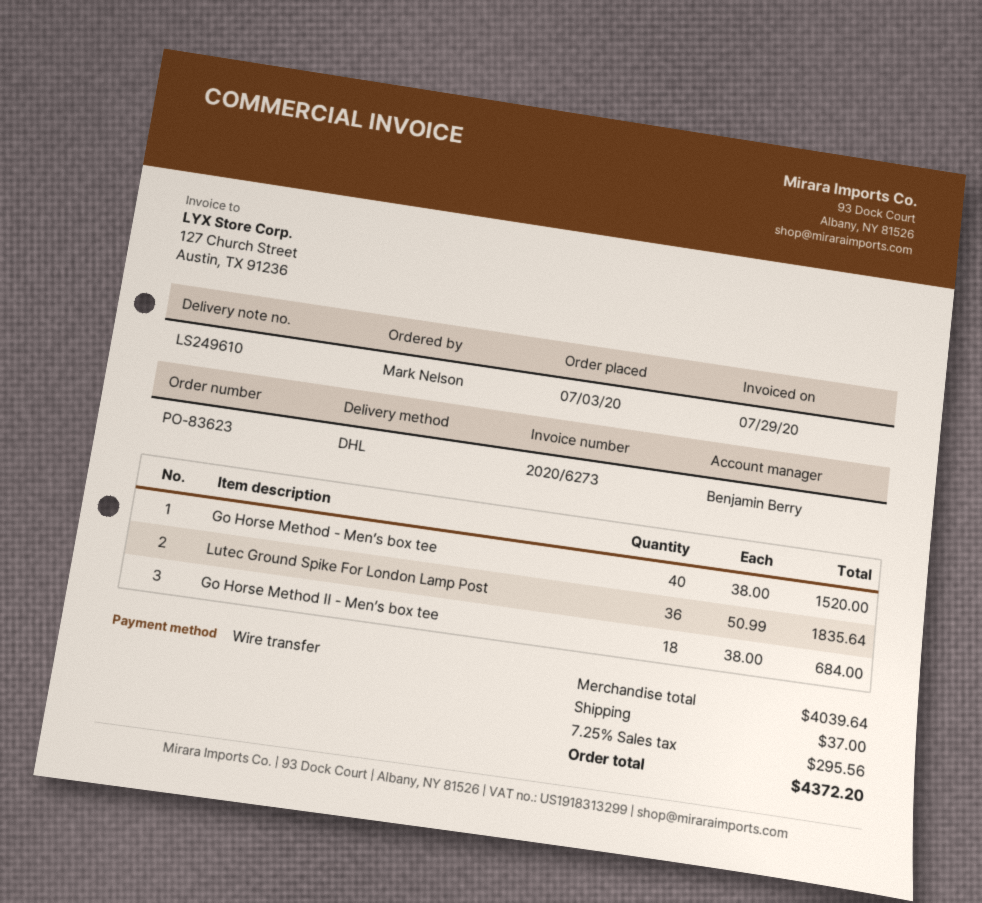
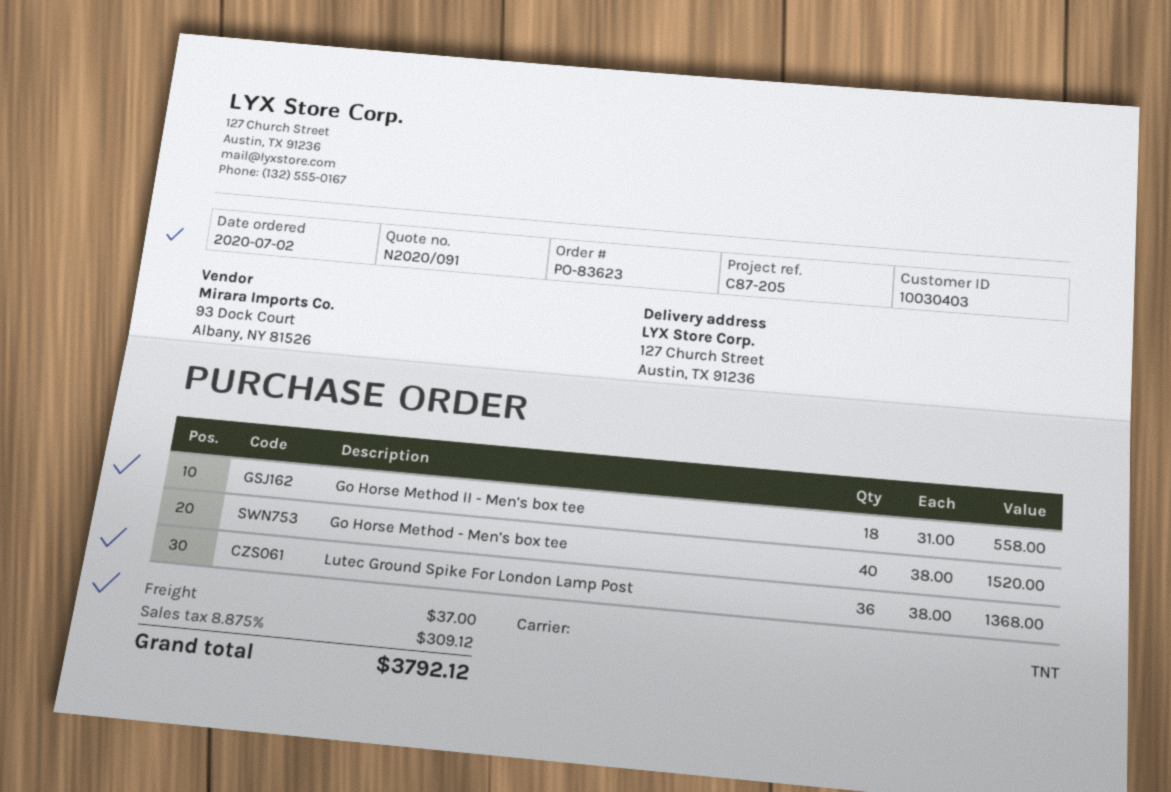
order date: 2020-07-03 -> 2020-07-02
shipping method: DHL -> TNT
Lutec Ground Spike For London Lamp Post: 36 x 50.99 = 1835.64 -> 36 x 38.00 = 1368.00
Go Horse Method II - Men’s box tee: 18 x 38.00 = 684.00 -> 18 x 31.00 = 558.00
tax: 7.25% = 295.56 -> 8.875% = 309.12
total: 4372.20 -> 3792.12

